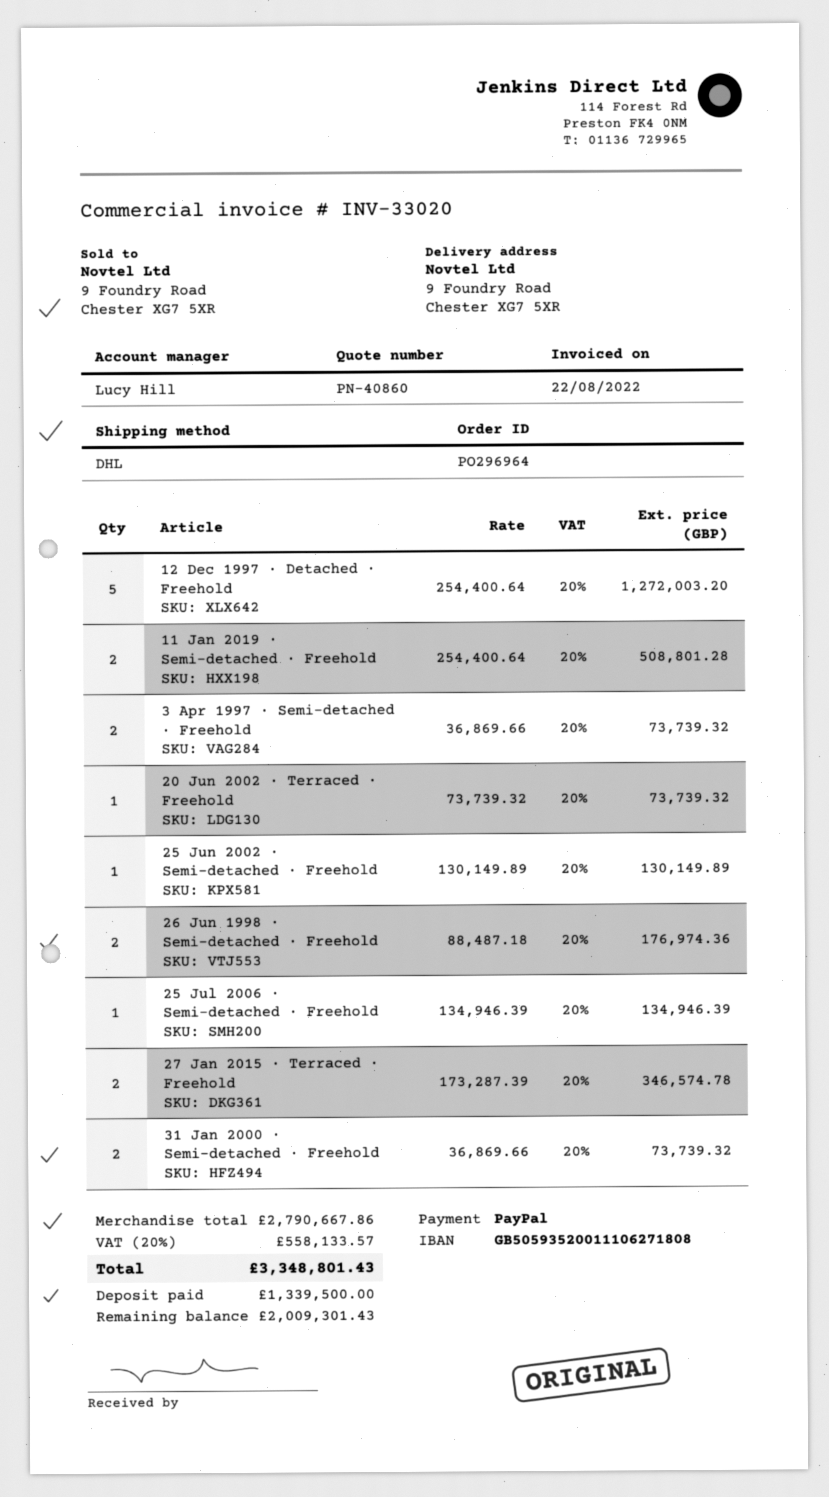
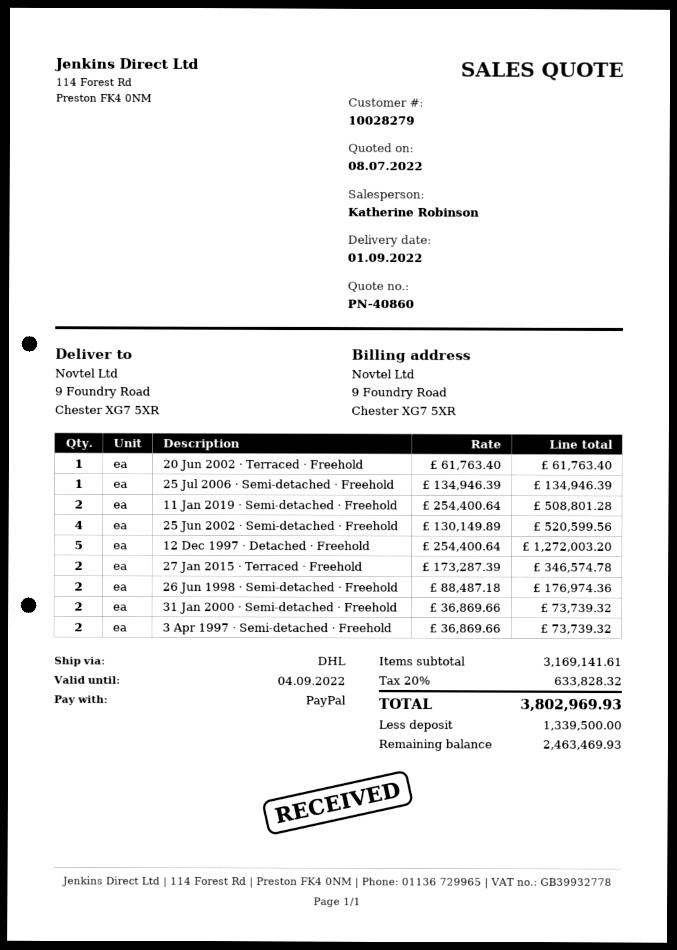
sales rep: Lucy Hill -> Katherine Robinson
20 Jun 2002 · Terraced · Freehold: 1 x 73739.32 = 73739.32 -> 1 x 61763.40 = 61763.40
25 Jun 2002 · Semi-detached · Freehold: 1 x 130149.89 = 130149.89 -> 4 x 130149.89 = 520599.56
subtotal: 2790667.86 -> 3169141.61
tax: 20% = 558133.57 -> 20% = 633828.32
total: 3348801.43 -> 3802969.93
balance: 2009301.43 -> 2463469.93

